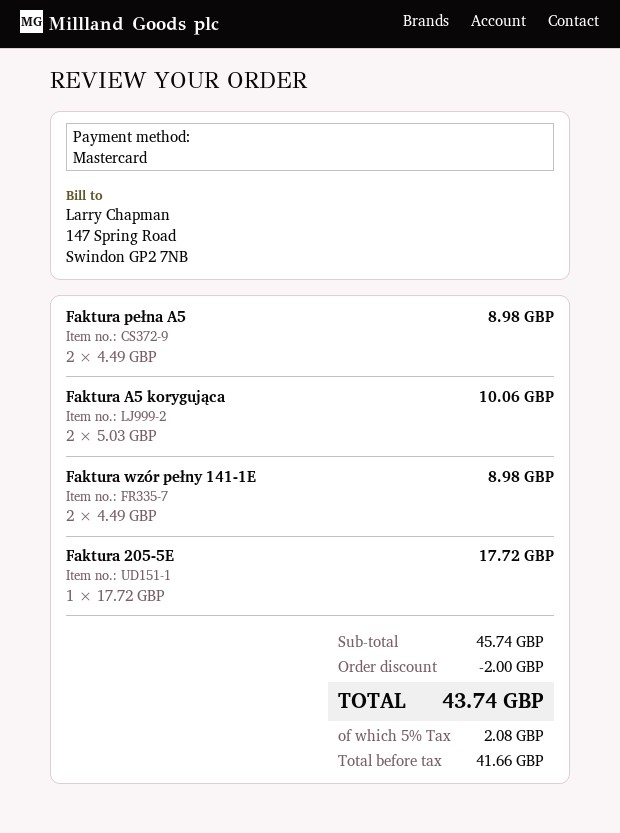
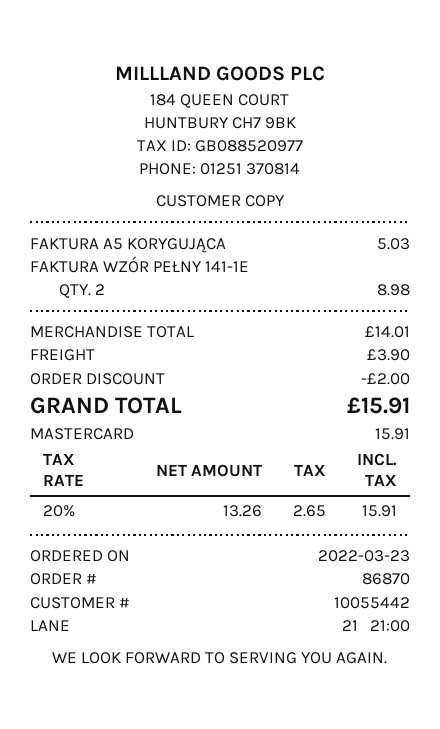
Faktura pełna A5: 2 for 8.98 -> none
Faktura A5 korygująca: 2 for 10.06 -> 1 for 5.03
Faktura 205-5E: 1 for 17.72 -> none
subtotal: 45.74 -> 14.01
shipping: none -> 3.90
net: 41.66 -> 13.26
tax: 5% = 2.08 -> 20% = 2.65
total: 43.74 -> 15.91

